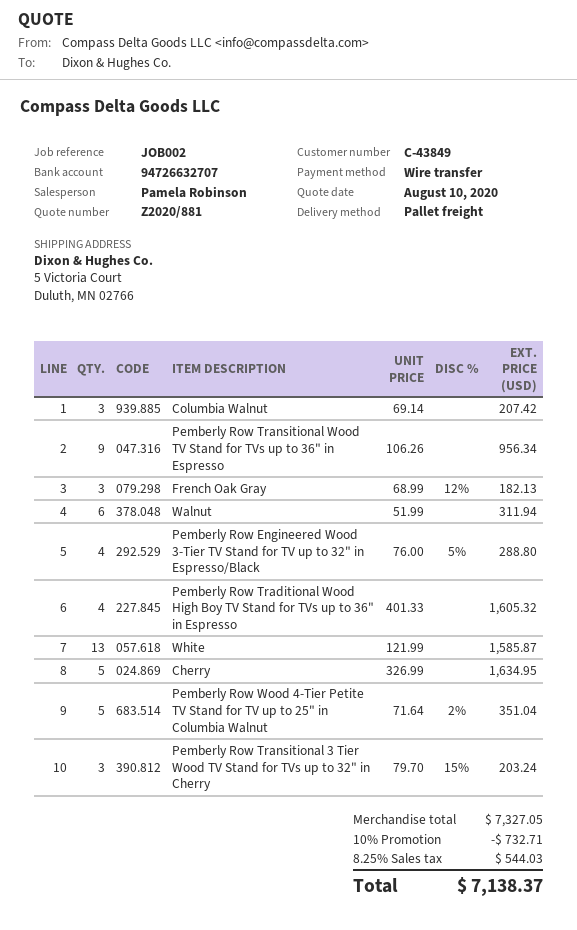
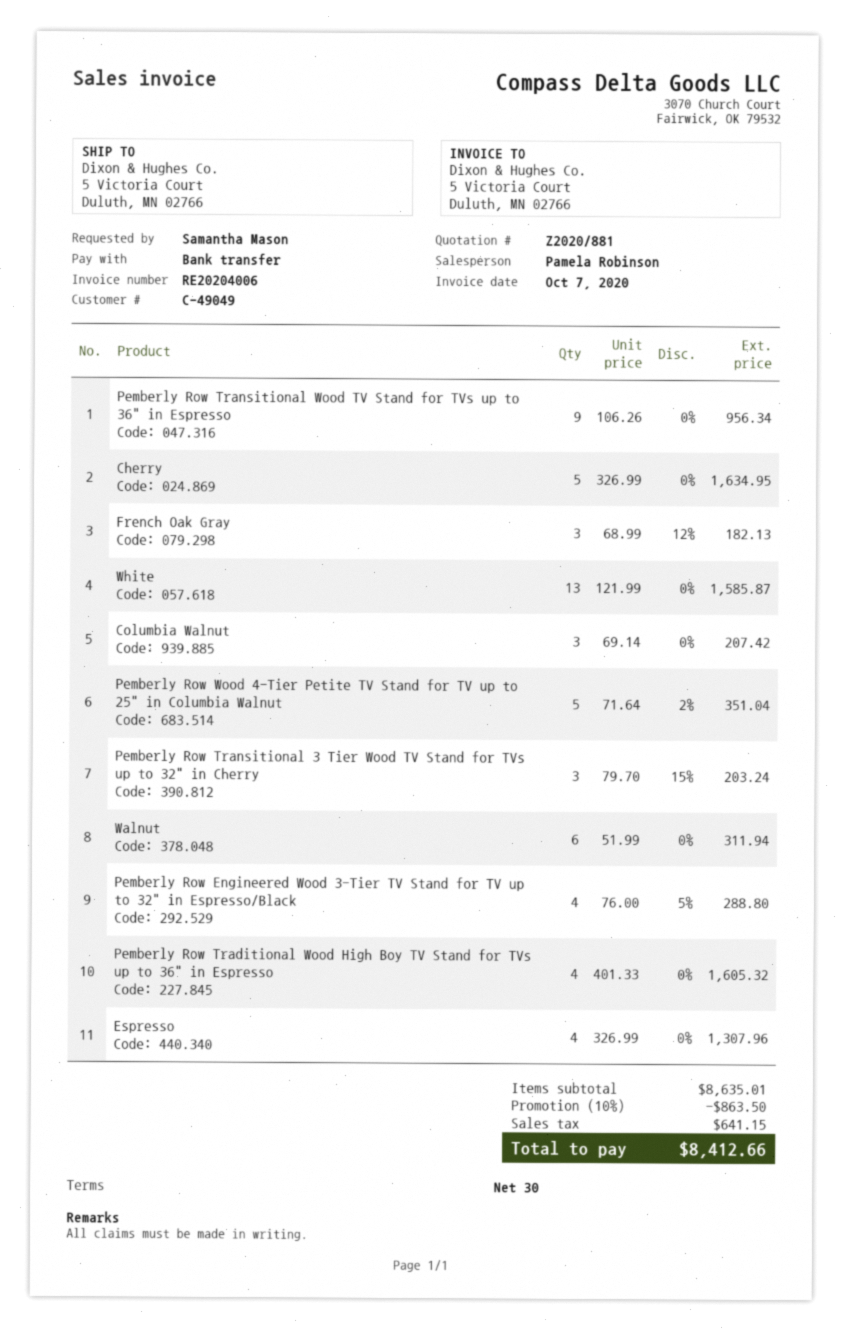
customer number: C-43849 -> C-49049
Espresso: none -> 4 x 326.99 = 1307.96
subtotal: 7327.05 -> 8635.01
discount: 10% = 732.71 -> 10% = 863.50
tax: 544.03 -> 641.15
total: 7138.37 -> 8412.66

